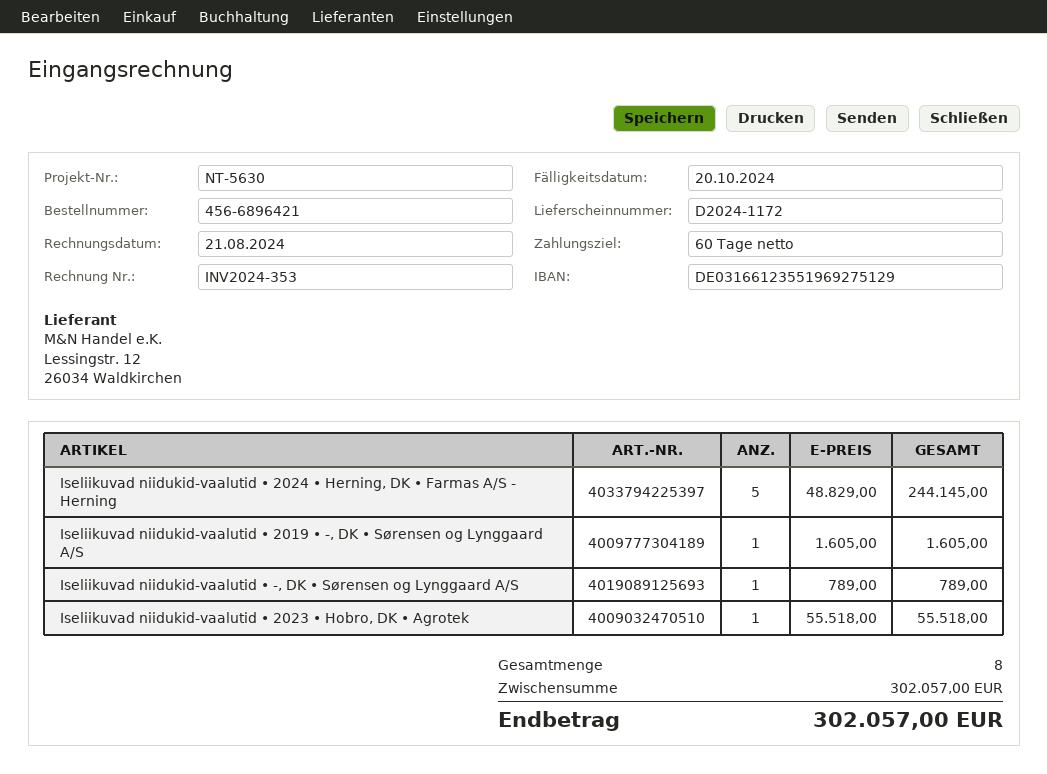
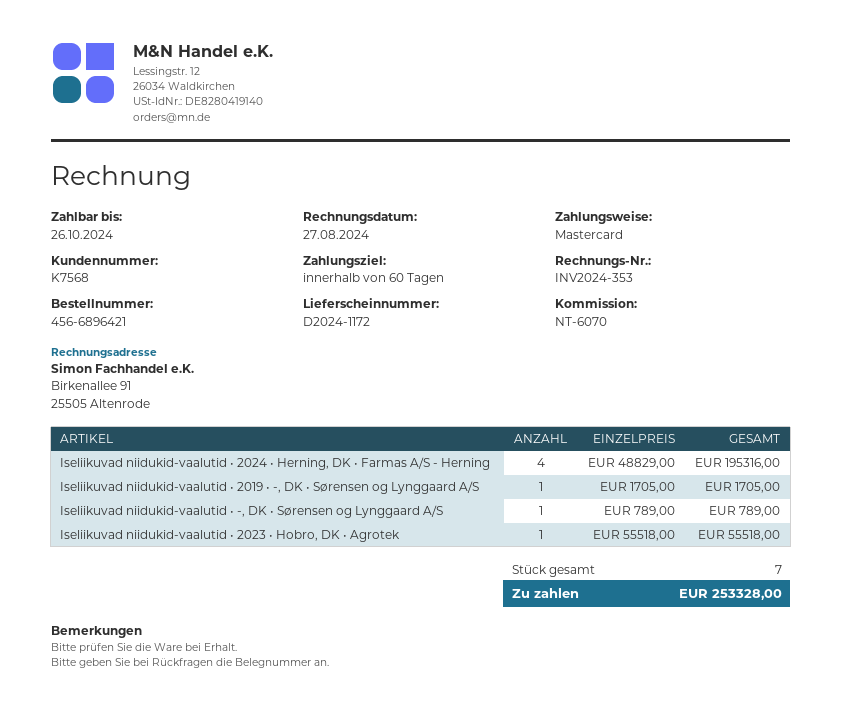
invoice date: 2024-08-21 -> 2024-08-27
due date: 2024-10-20 -> 2024-10-26
reference: NT-5630 -> NT-6070
Iseliikuvad niidukid-vaalutid • 2024 • Herning, DK • Farmas A/S - Herning: 5 x 48829.00 = 244145.00 -> 4 x 48829.00 = 195316.00
Iseliikuvad niidukid-vaalutid • 2019 • -, DK • Sørensen og Lynggaard A/S: 1 x 1605.00 = 1605.00 -> 1 x 1705.00 = 1705.00
total quantity: 8 -> 7
total: 302057.00 -> 253328.00

